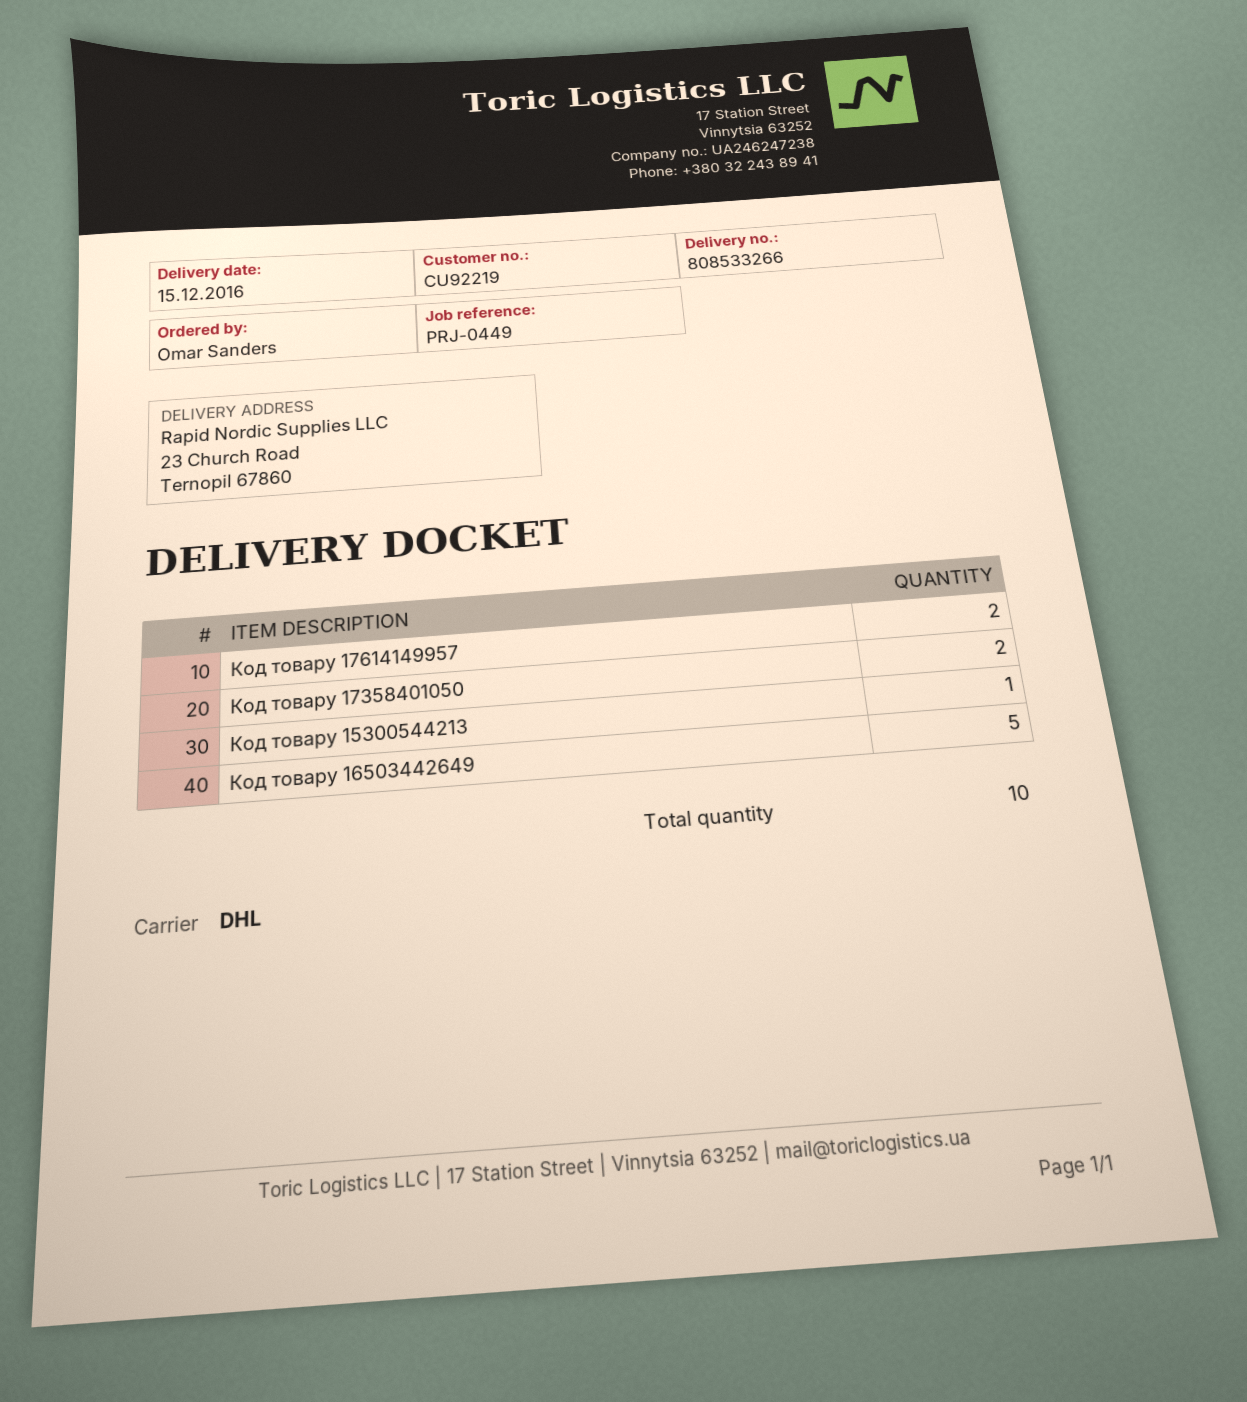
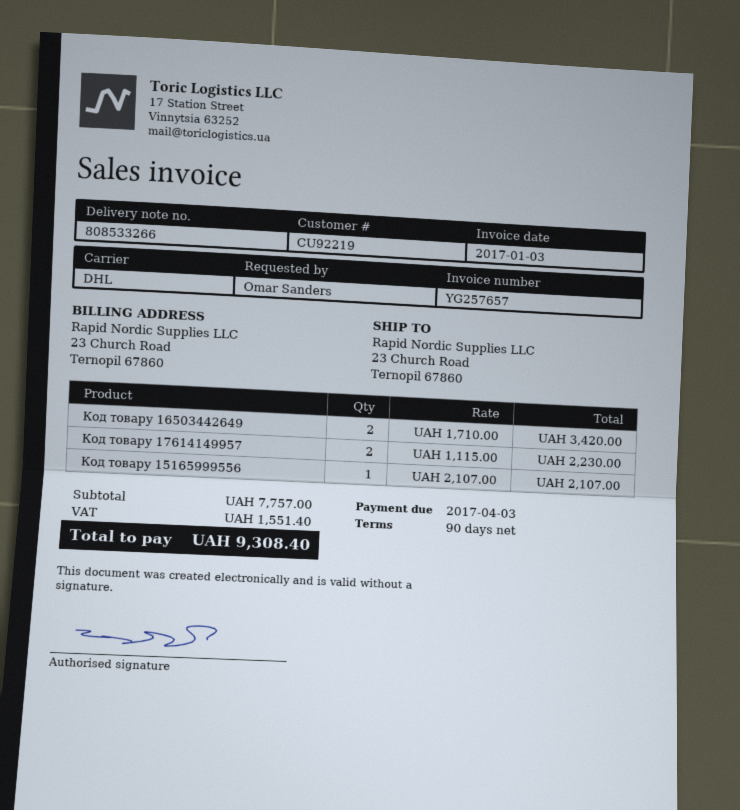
Код товару 17358401050: 2 -> none
Код товару 15300544213: 1 -> none
Код товару 16503442649: 5 -> 2
Код товару 15165999556: none -> 1

